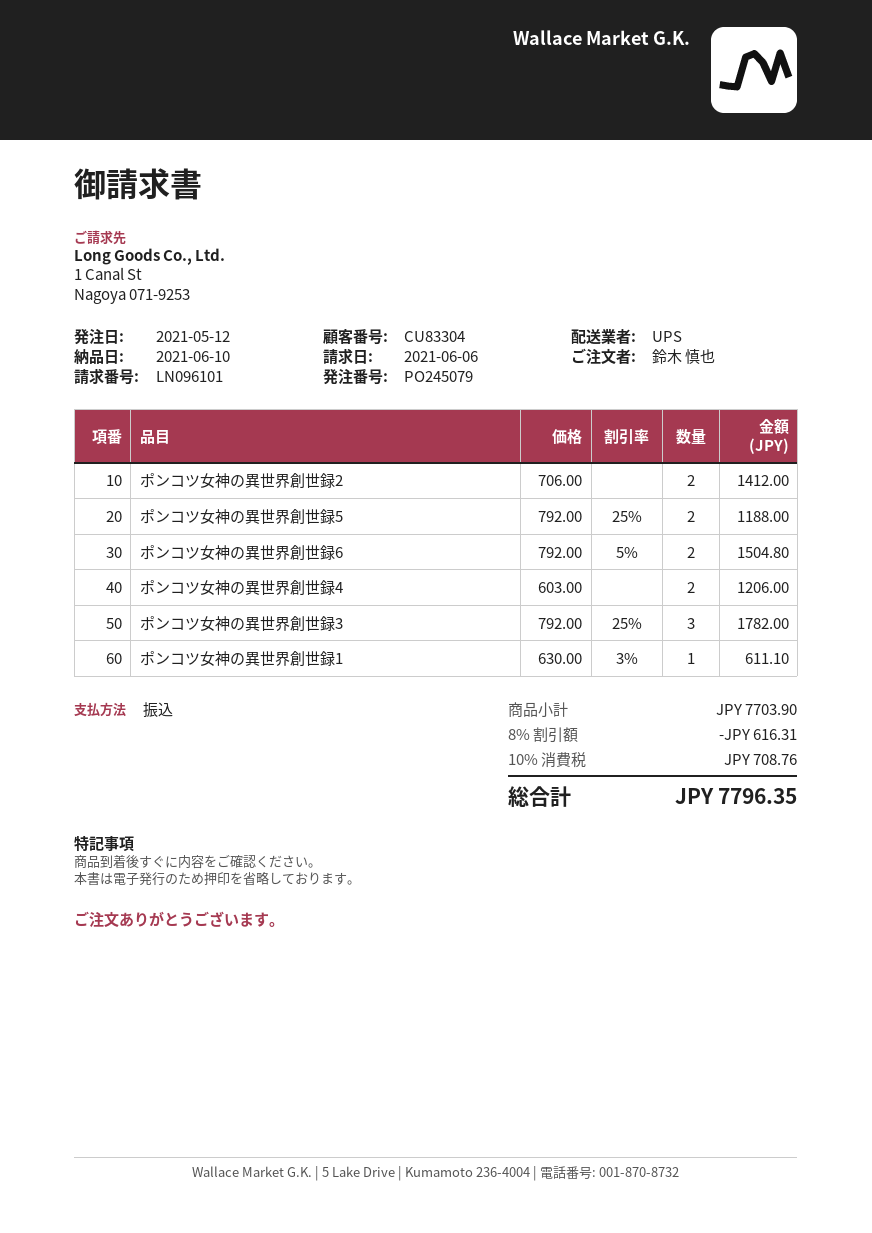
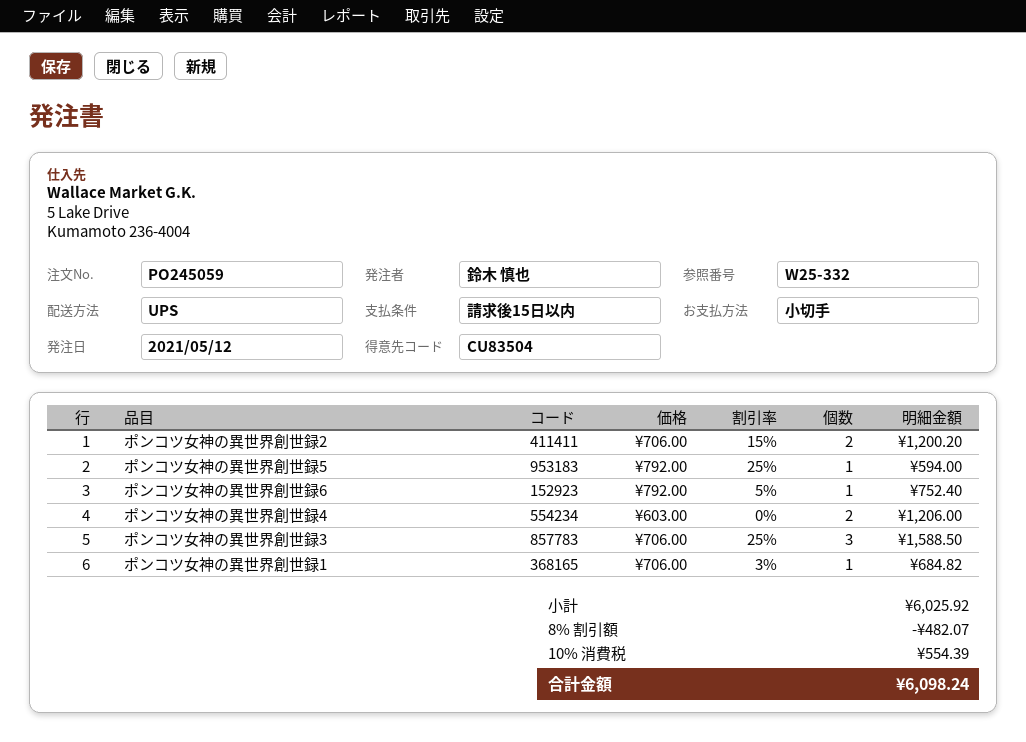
order number: PO245079 -> PO245059
customer number: CU83304 -> CU83504
payment method: bank transfer -> cheque
ポンコツ女神の異世界創世録2: 2 x 706.00 = 1412.00 -> 2 x 706.00 - 15% = 1200.20
ポンコツ女神の異世界創世録5: 2 x 792.00 - 25% = 1188.00 -> 1 x 792.00 - 25% = 594.00
ポンコツ女神の異世界創世録6: 2 x 792.00 - 5% = 1504.80 -> 1 x 792.00 - 5% = 752.40
ポンコツ女神の異世界創世録3: 3 x 792.00 - 25% = 1782.00 -> 3 x 706.00 - 25% = 1588.50
ポンコツ女神の異世界創世録1: 1 x 630.00 - 3% = 611.10 -> 1 x 706.00 - 3% = 684.82
subtotal: 7703.90 -> 6025.92
discount: 8% = 616.31 -> 8% = 482.07
tax: 10% = 708.76 -> 10% = 554.39
total: 7796.35 -> 6098.24

